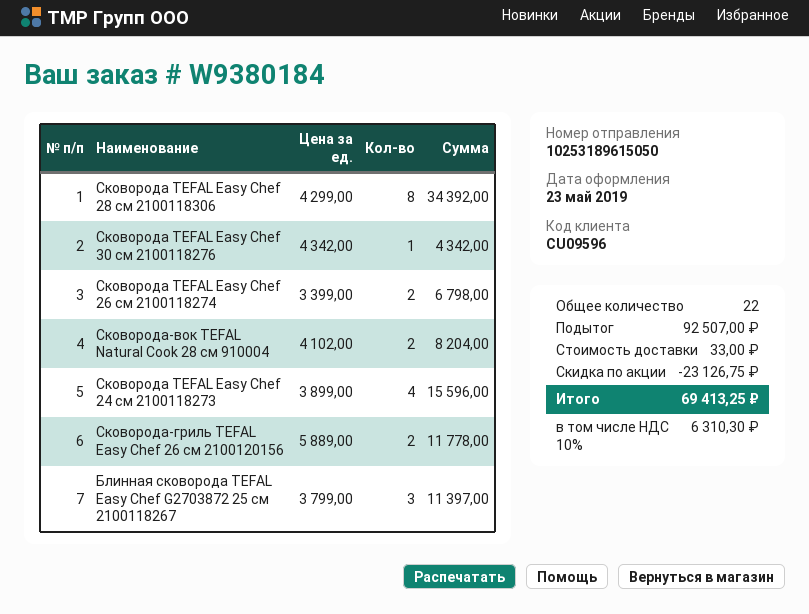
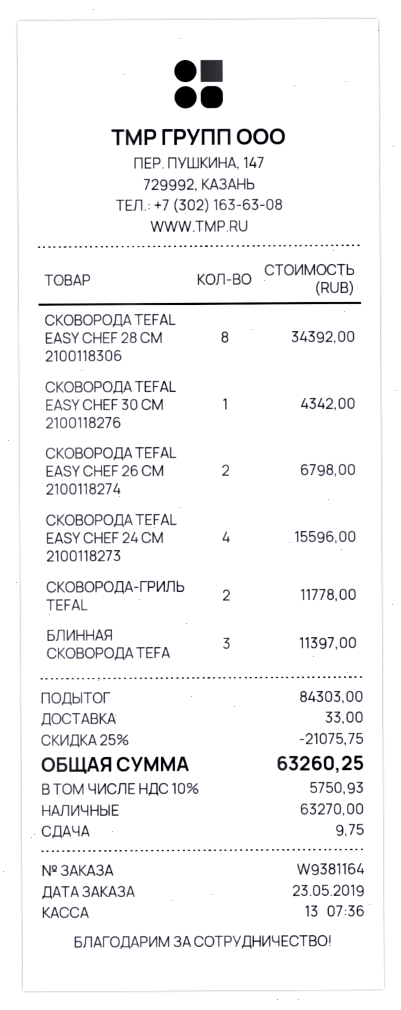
order number: W9380184 -> W9381164
Сковорода-вок TEFAL Natural Cook 28 см 910004: 2 for 8204.00 -> none
subtotal: 92507.00 -> 84303.00
discount: 23126.75 -> 21075.75
tax: 10% = 6310.30 -> 10% = 5750.93
total: 69413.25 -> 63260.25

